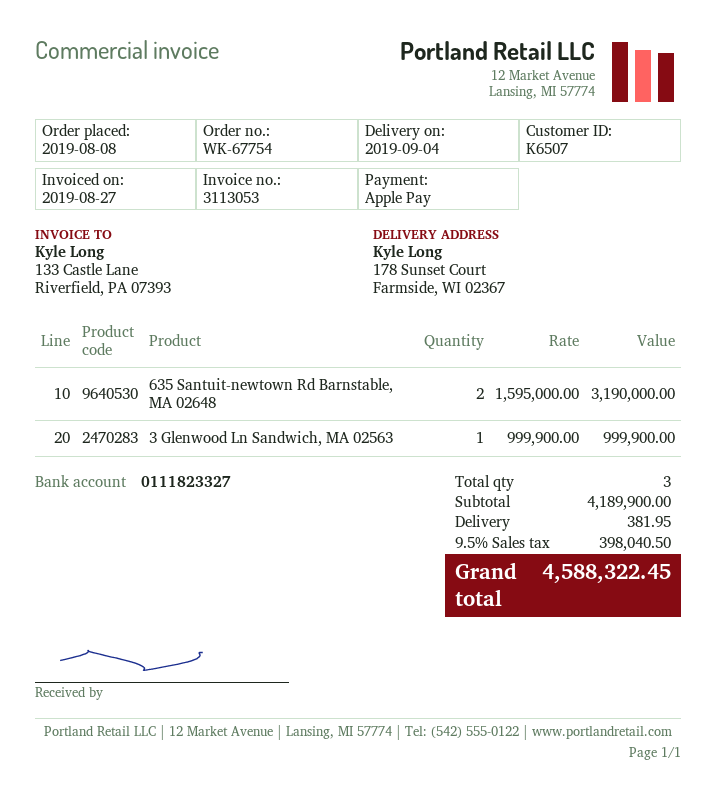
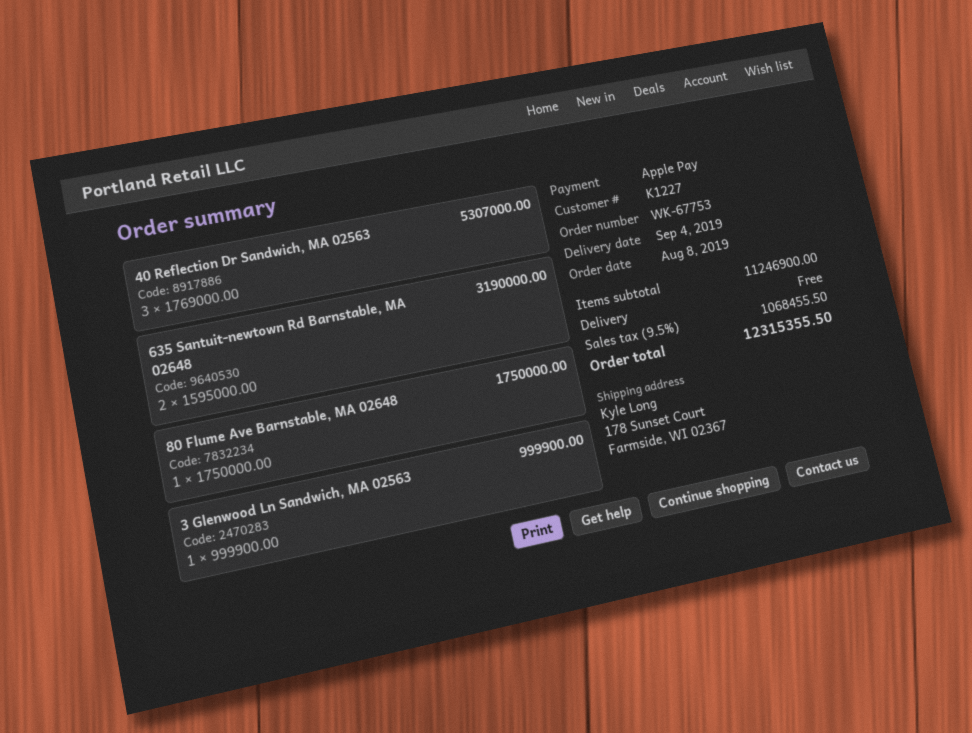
order number: WK-67754 -> WK-67753
customer number: K6507 -> K1227
40 Reflection Dr Sandwich, MA 02563: none -> 3 x 1769000.00 = 5307000.00
80 Flume Ave Barnstable, MA 02648: none -> 1 x 1750000.00 = 1750000.00
subtotal: 4189900.00 -> 11246900.00
shipping: 381.95 -> 0.00
tax: 9.5% = 398040.50 -> 9.5% = 1068455.50
total: 4588322.45 -> 12315355.50

